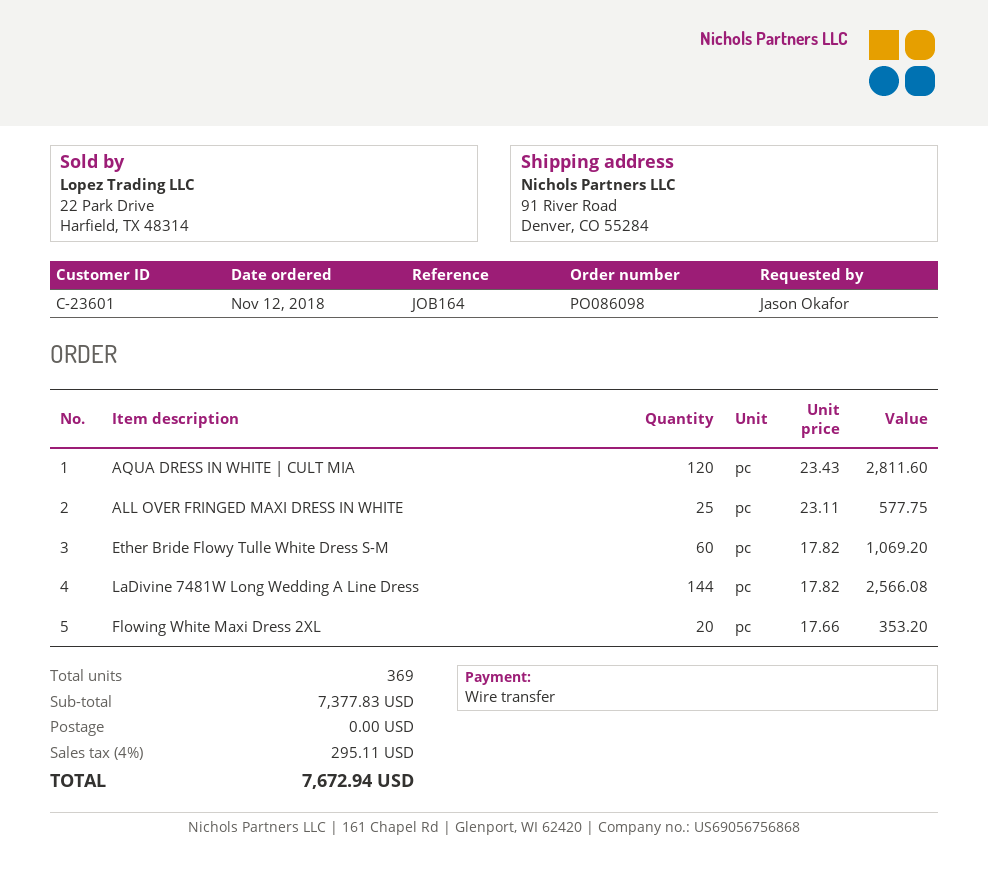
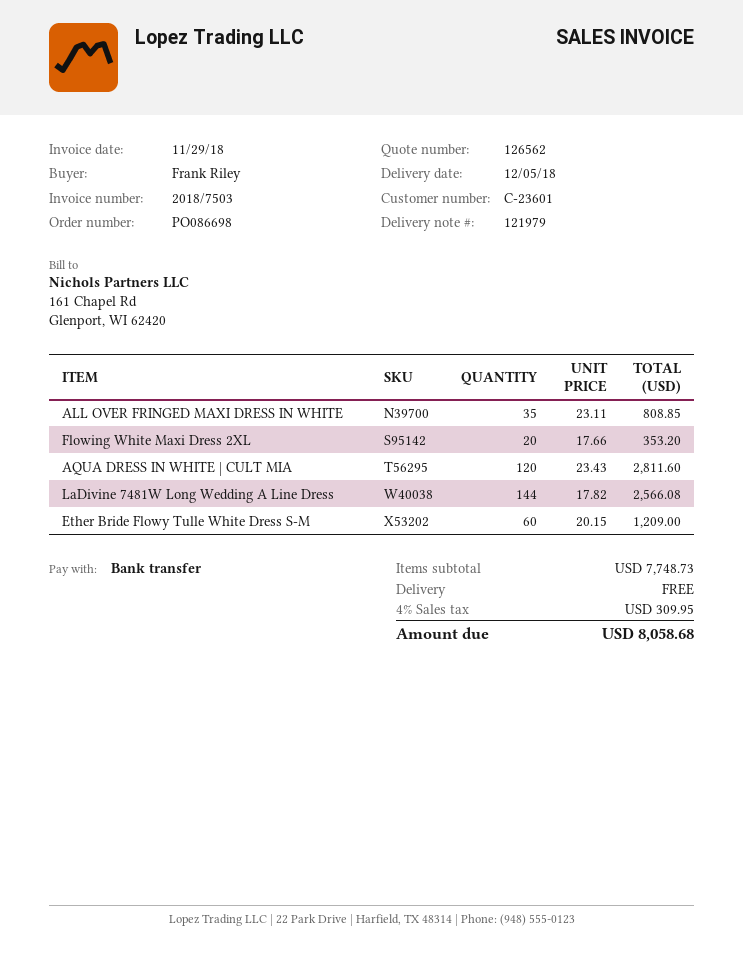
order number: PO086098 -> PO086698
ordered by: Jason Okafor -> Frank Riley
ALL OVER FRINGED MAXI DRESS IN WHITE: 25 x 23.11 = 577.75 -> 35 x 23.11 = 808.85
Ether Bride Flowy Tulle White Dress S-M: 60 x 17.82 = 1069.20 -> 60 x 20.15 = 1209.00
subtotal: 7377.83 -> 7748.73
tax: 4% = 295.11 -> 4% = 309.95
total: 7672.94 -> 8058.68

